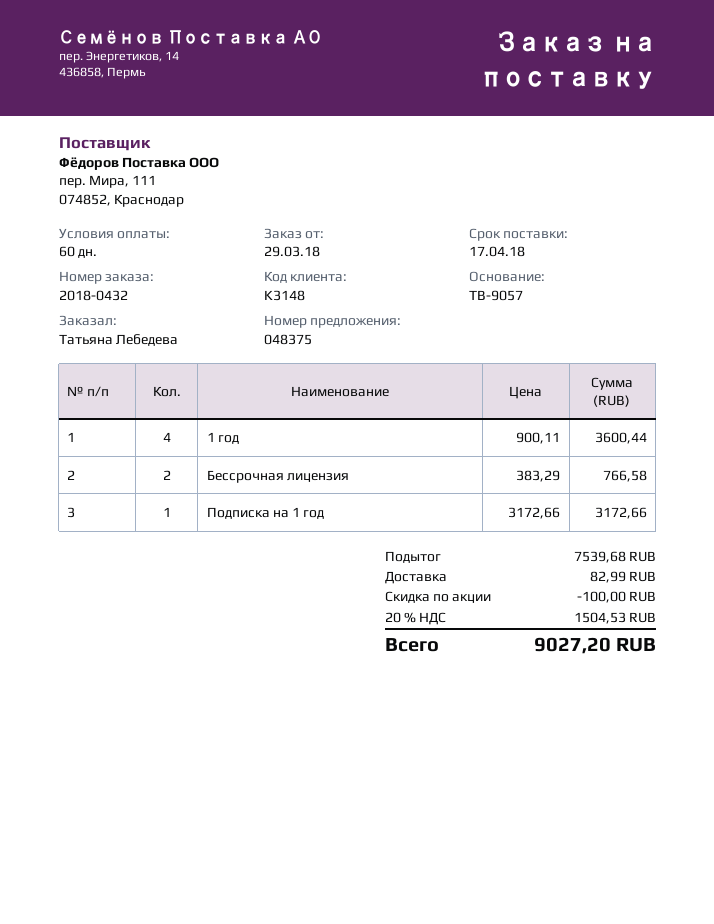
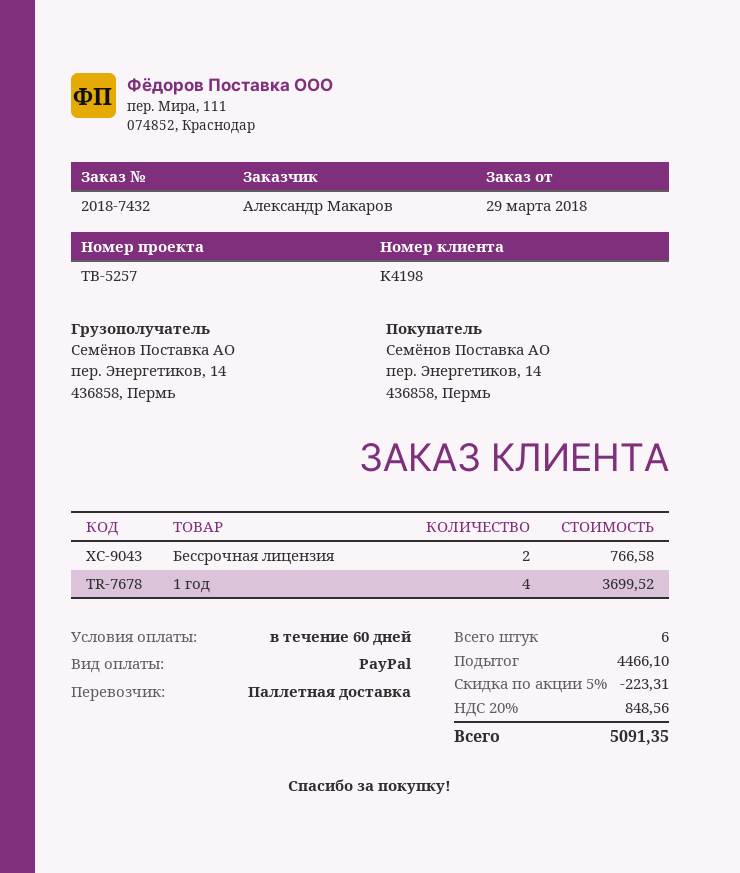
order number: 2018-0432 -> 2018-7432
customer number: K3148 -> K4198
reference: TB-9057 -> TB-5257
ordered by: Татьяна Лебедева -> Александр Макаров
1 год: 4 for 3600.44 -> 4 for 3699.52
Подписка на 1 год: 1 for 3172.66 -> none
subtotal: 7539.68 -> 4466.10
discount: 100.00 -> 223.31
shipping: 82.99 -> none
tax: 20% = 1504.53 -> 20% = 848.56
total: 9027.20 -> 5091.35

